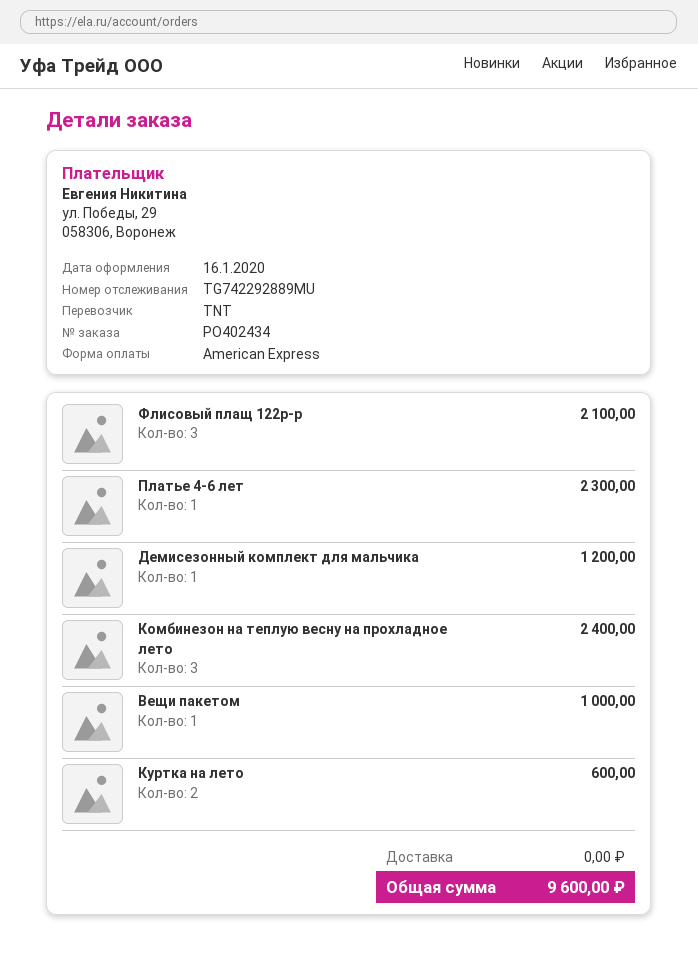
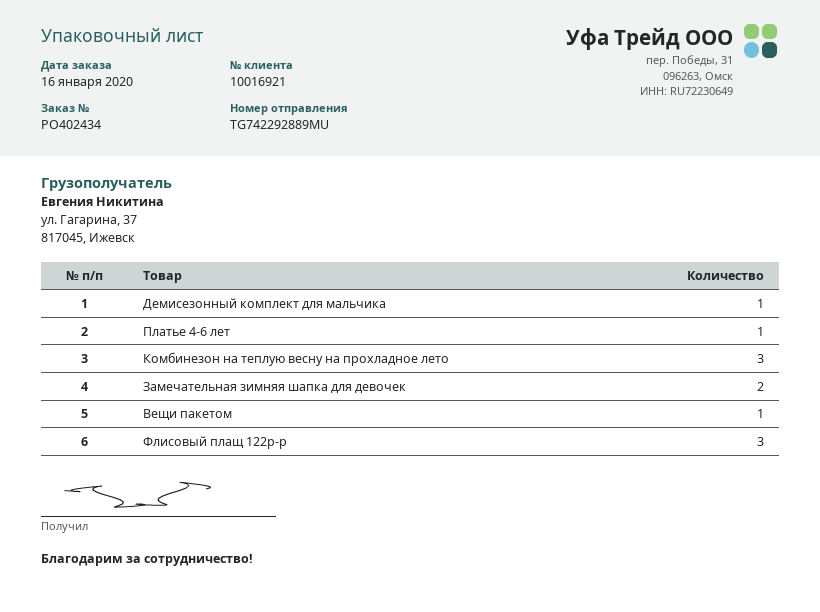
Куртка на лето: 2 -> none
Замечательная зимняя шапка для девочек: none -> 2

